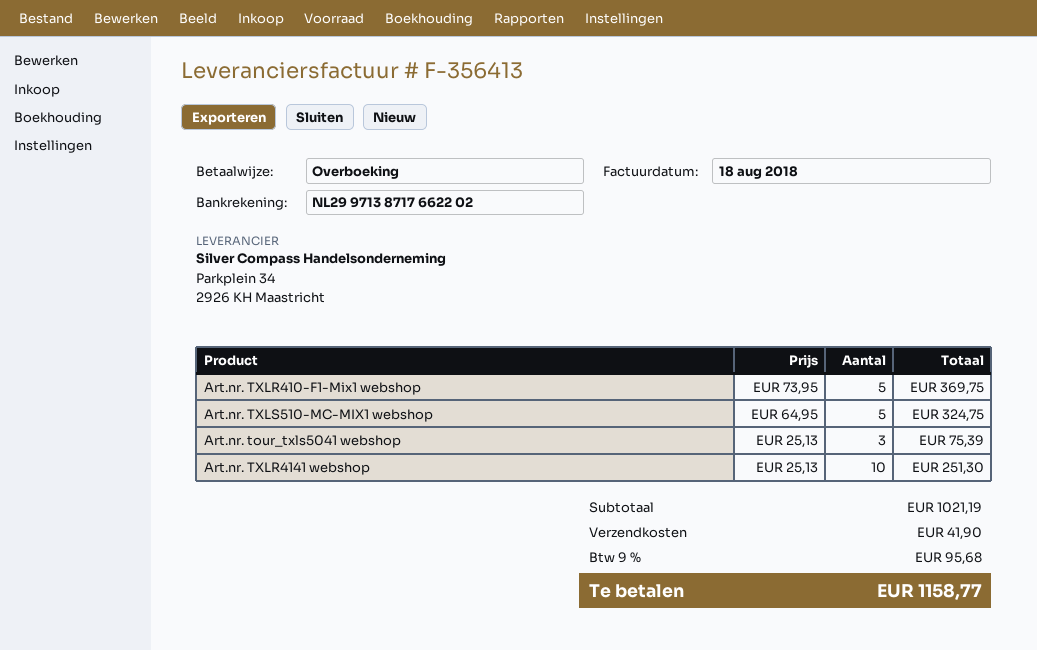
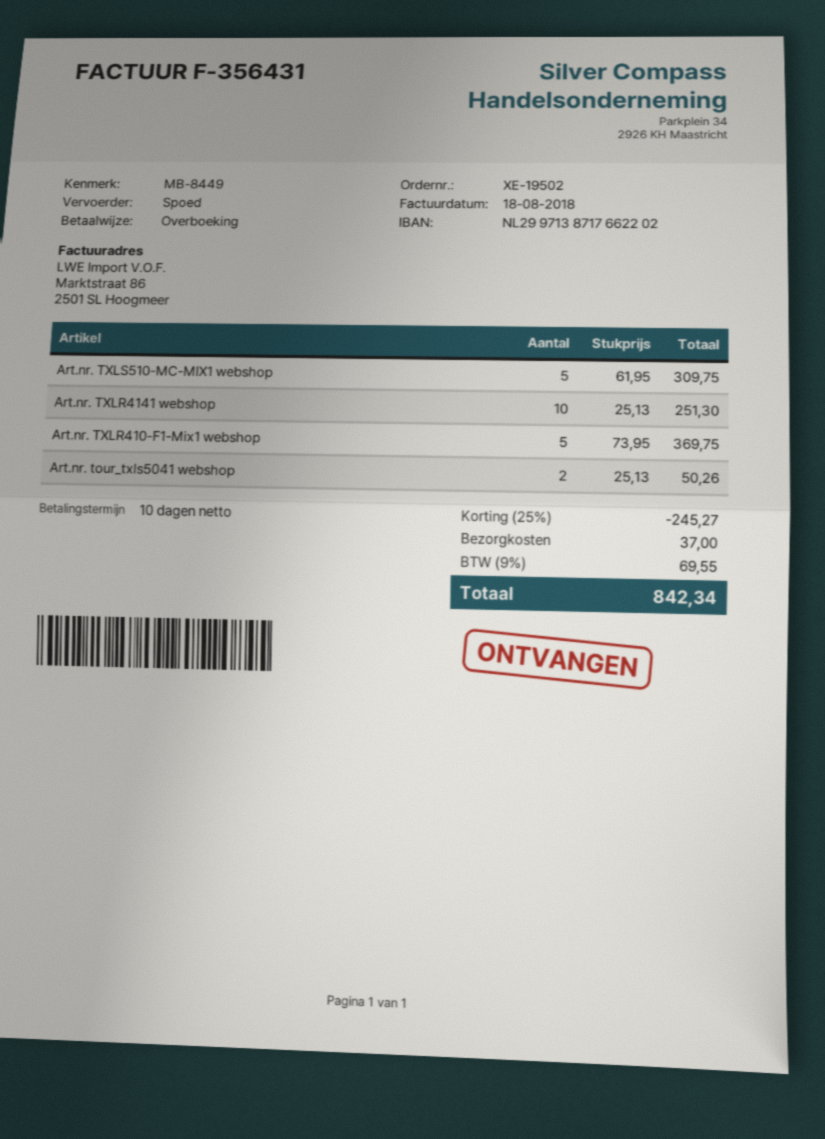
invoice number: F-356413 -> F-356431
Art.nr. TXLS510-MC-MIX1 webshop: 5 x 64.95 = 324.75 -> 5 x 61.95 = 309.75
Art.nr. tour_txls5041 webshop: 3 x 25.13 = 75.39 -> 2 x 25.13 = 50.26
discount: none -> 25% = 245.27
shipping: 41.90 -> 37.00
tax: 9% = 95.68 -> 9% = 69.55
total: 1158.77 -> 842.34

